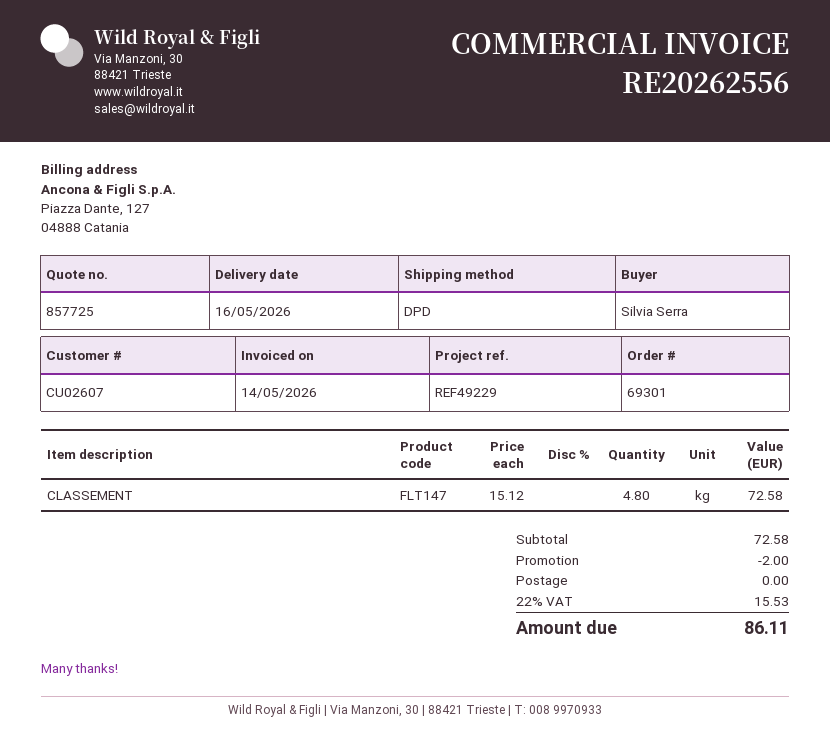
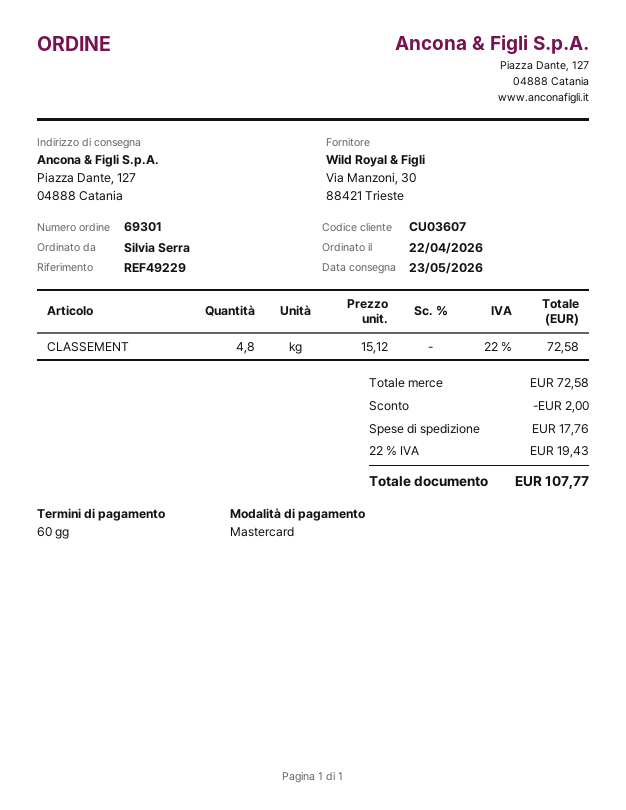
delivery date: 2026-05-16 -> 2026-05-23
customer number: CU02607 -> CU03607
shipping: 0.00 -> 17.76
tax: 22% = 15.53 -> 22% = 19.43
total: 86.11 -> 107.77

